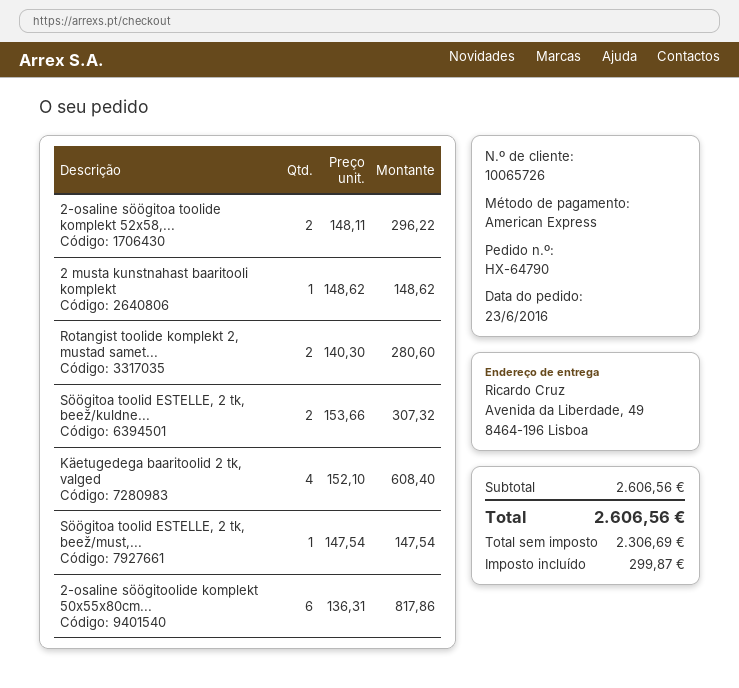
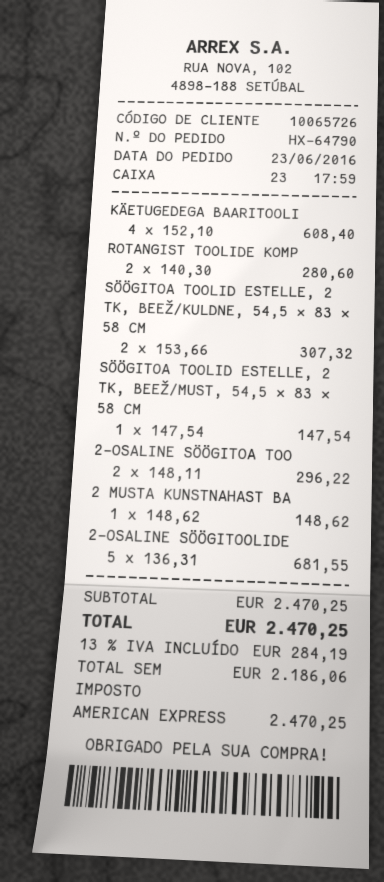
2-osaline söögitoolide komplekt 50x55x80cm...: 6 x 136.31 = 817.86 -> 5 x 136.31 = 681.55
subtotal: 2606.56 -> 2470.25
net: 2306.69 -> 2186.06
tax: 299.87 -> 284.19
total: 2606.56 -> 2470.25

